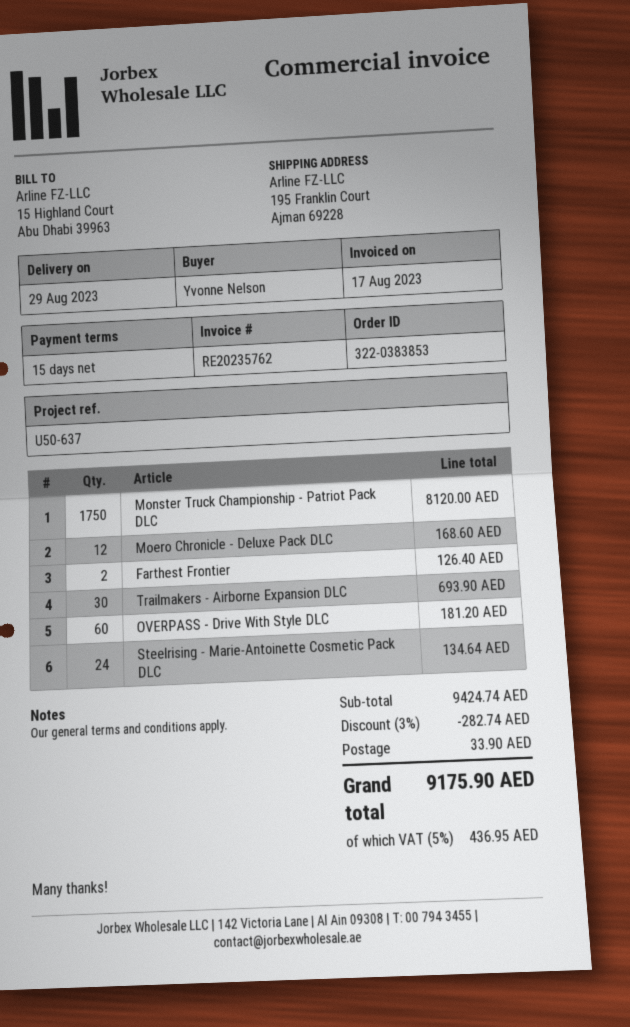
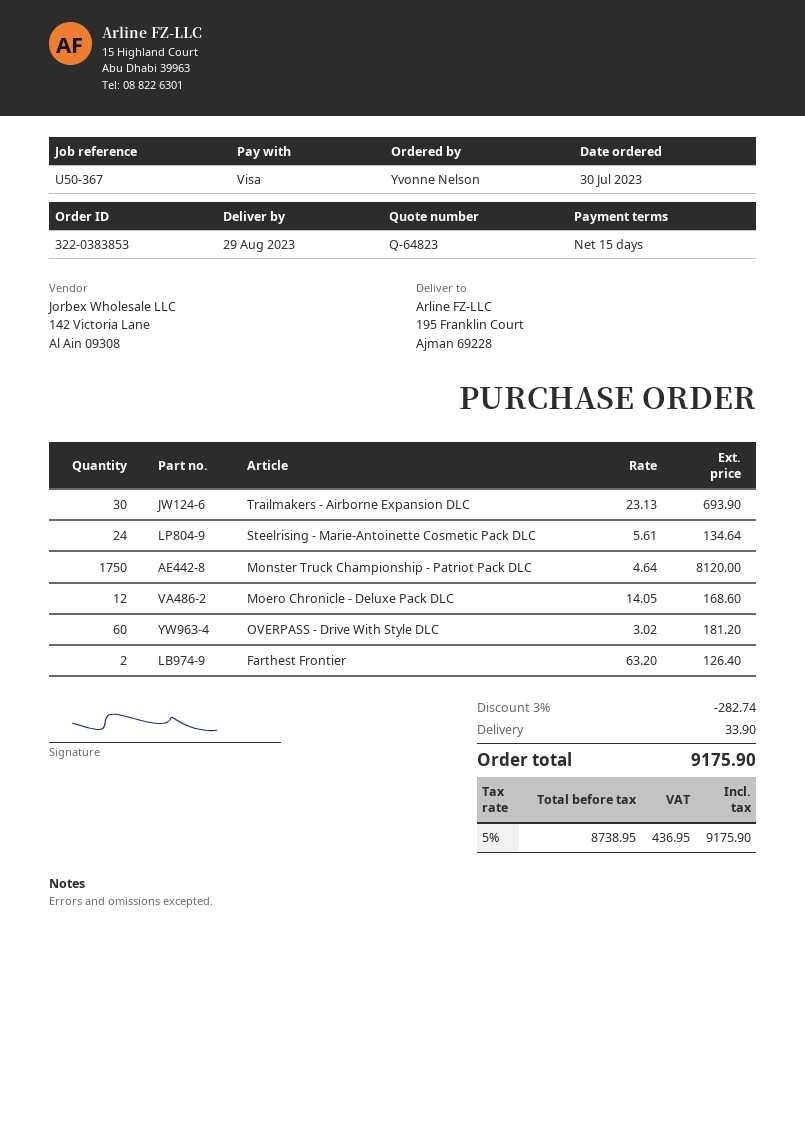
reference: U50-637 -> U50-367

